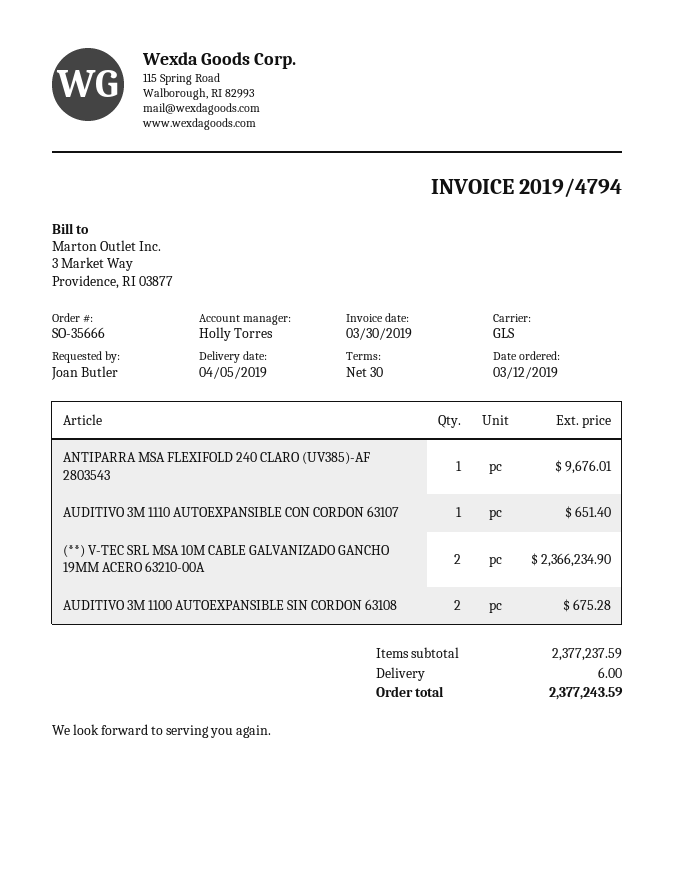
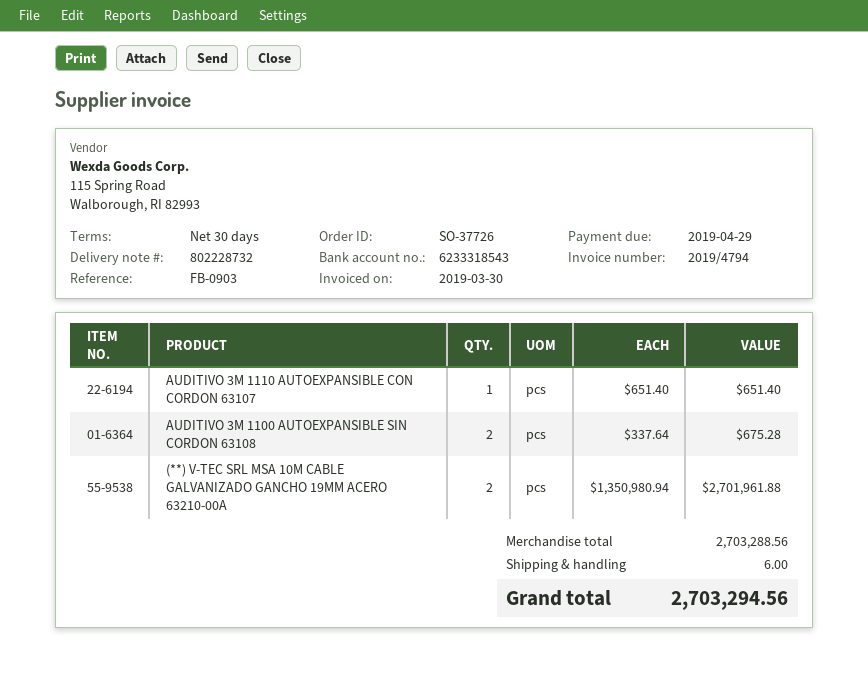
order number: SO-35666 -> SO-37726
ANTIPARRA MSA FLEXIFOLD 240 CLARO (UV385)-AF 2803543: 1 for 9676.01 -> none
(**) V-TEC SRL MSA 10M CABLE GALVANIZADO GANCHO 19MM ACERO 63210-00A: 2 for 2366234.90 -> 2 for 2701961.88
subtotal: 2377237.59 -> 2703288.56
total: 2377243.59 -> 2703294.56

